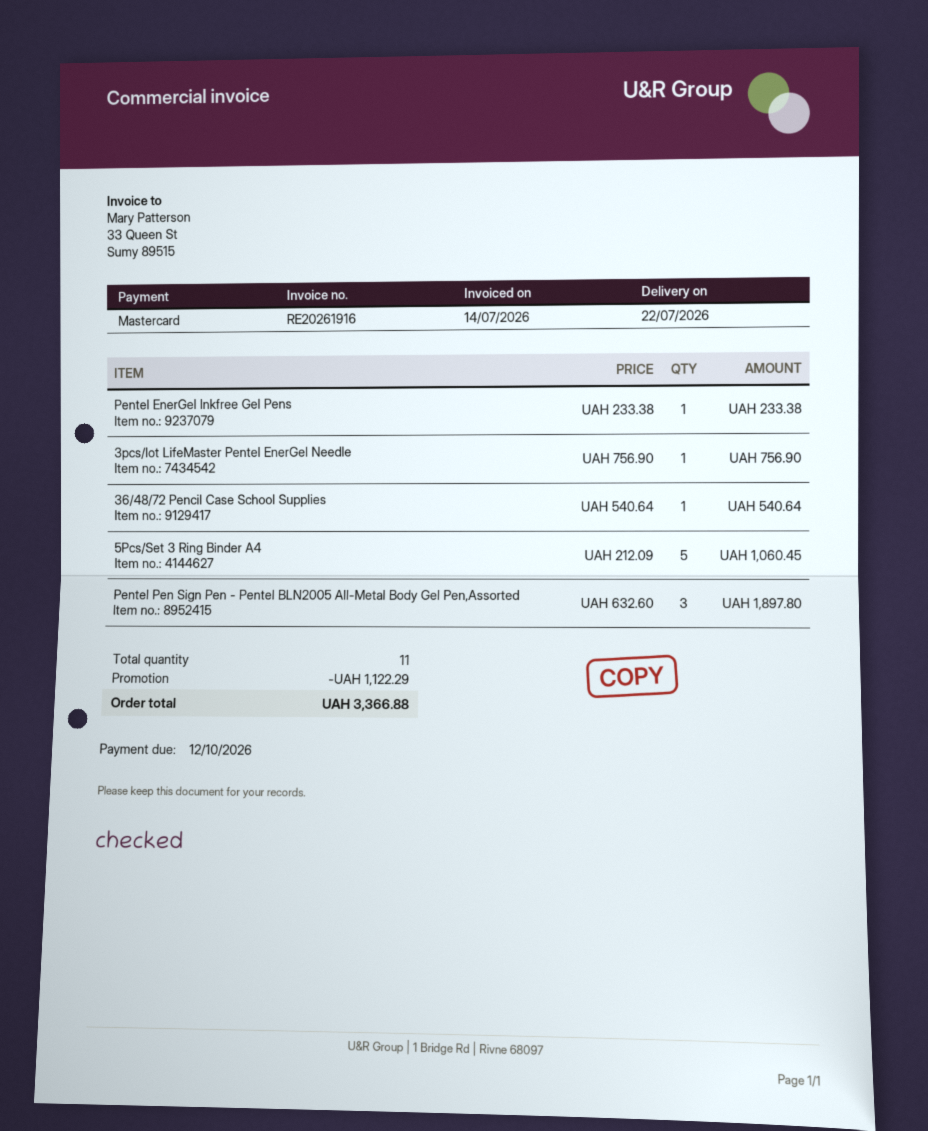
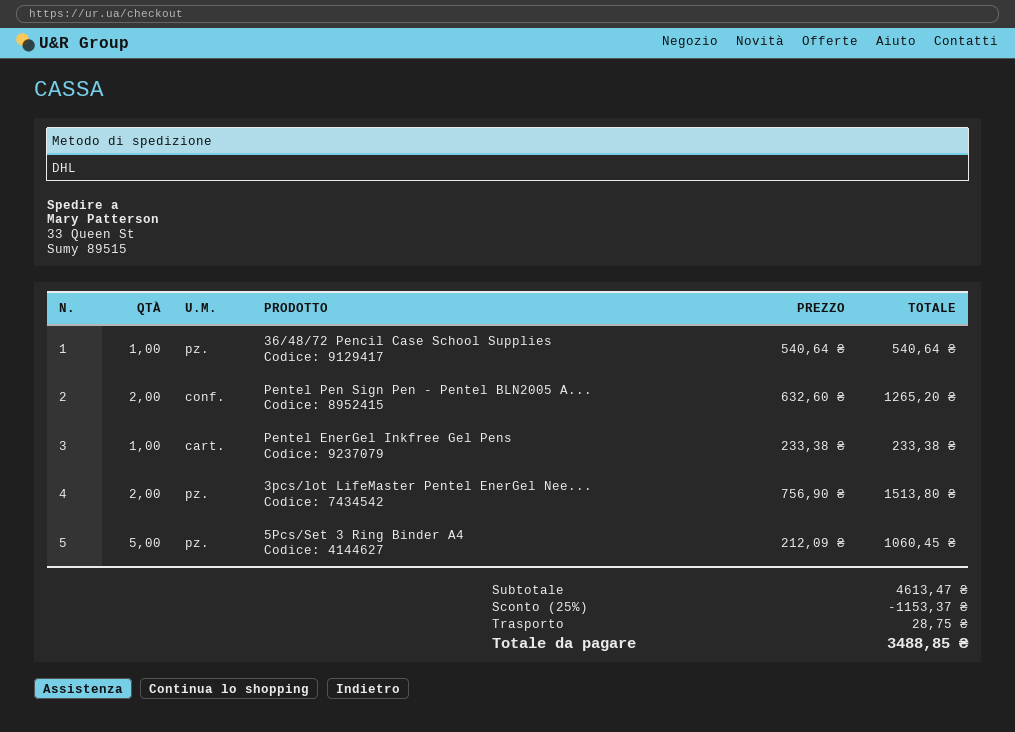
3pcs/lot LifeMaster Pentel EnerGel Needle: 1 x 756.90 = 756.90 -> 2 x 756.90 = 1513.80
Pentel Pen Sign Pen - Pentel BLN2005 All-Metal Body Gel Pen,Assorted: 3 x 632.60 = 1897.80 -> 2 x 632.60 = 1265.20
discount: 1122.29 -> 1153.37
shipping: none -> 28.75
total: 3366.88 -> 3488.85

